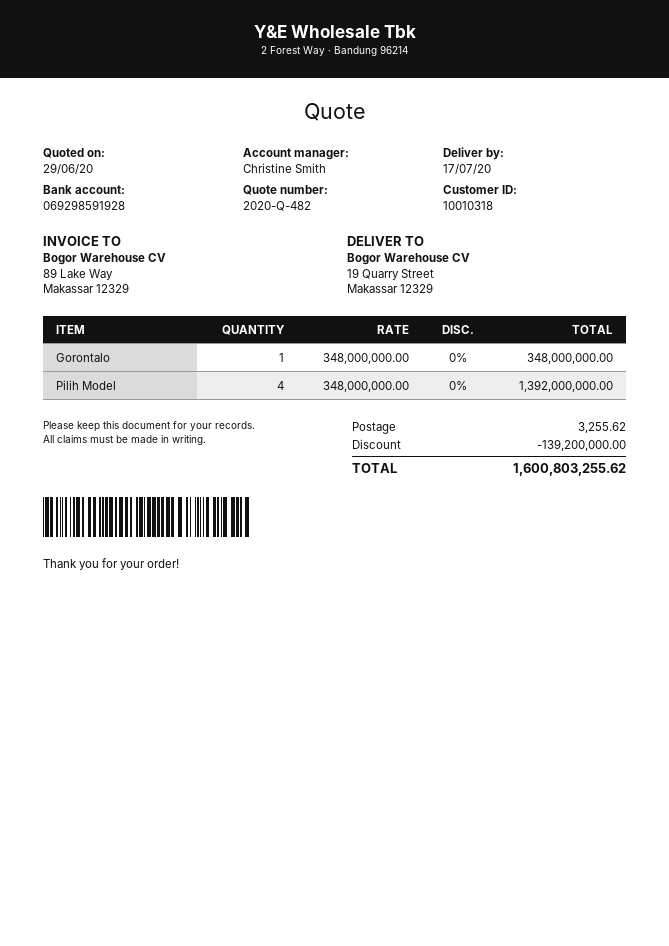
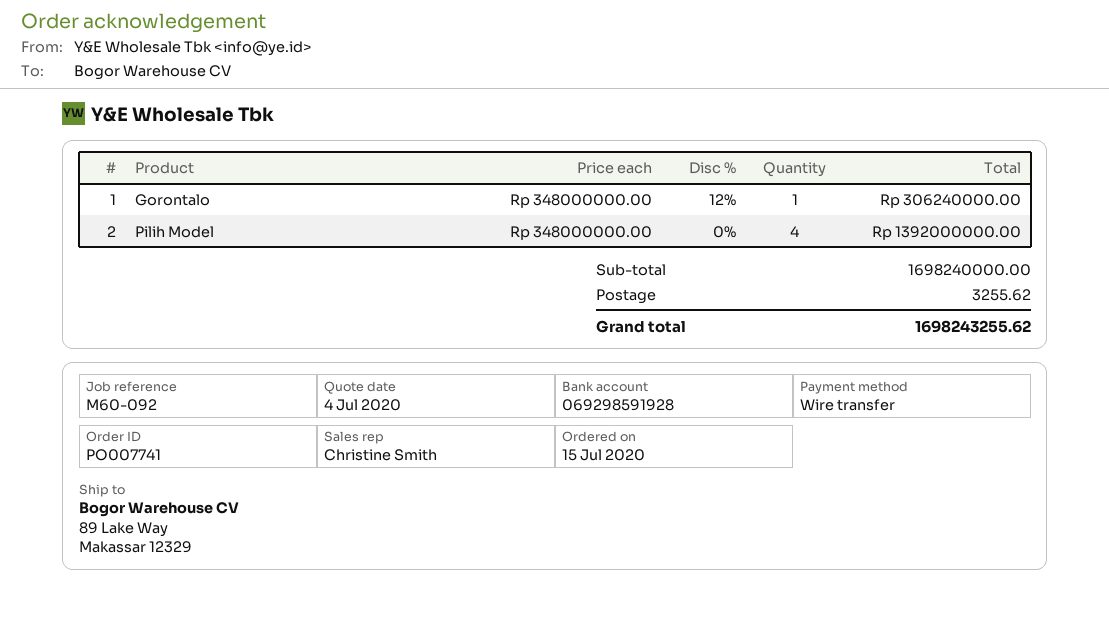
quote date: 2020-06-29 -> 2020-07-04
ship to: 19 Quarry Street, Makassar 12329 -> 89 Lake Way, Makassar 12329
Gorontalo: 1 x 348000000.00 = 348000000.00 -> 1 x 348000000.00 - 12% = 306240000.00
discount: 139200000.00 -> none
total: 1600803255.62 -> 1698243255.62

